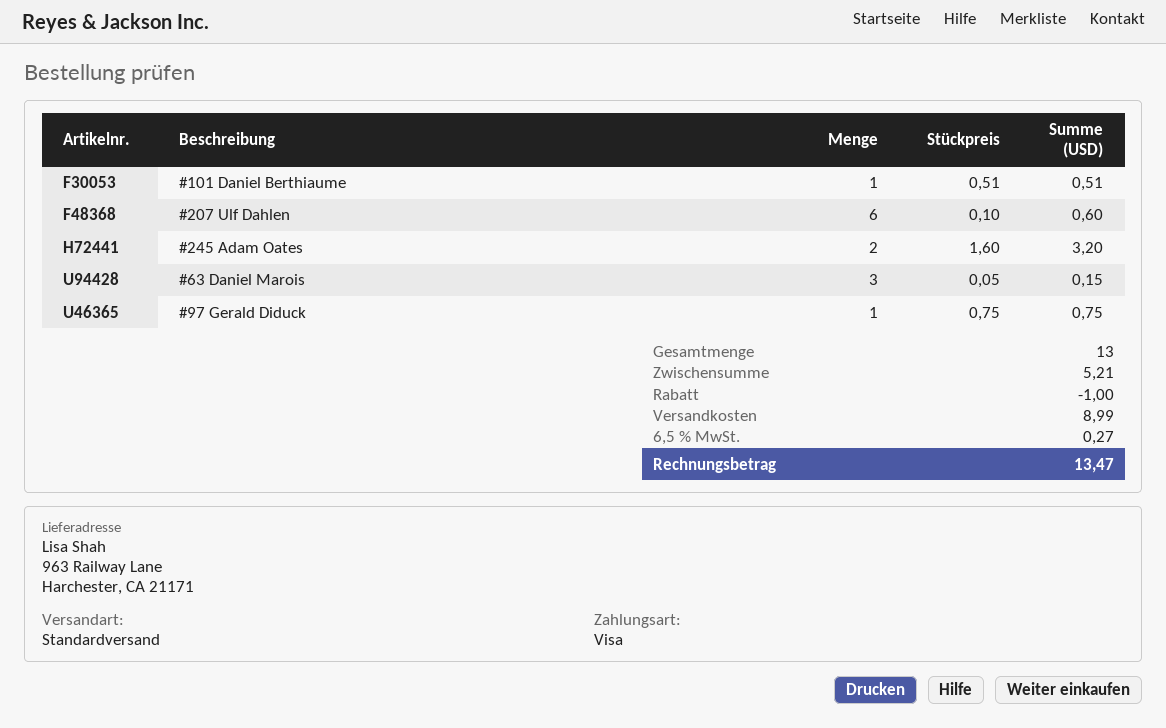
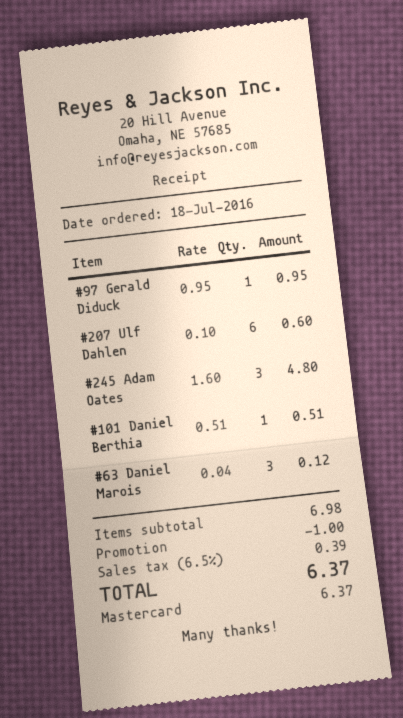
payment method: Visa -> Mastercard
#245 Adam Oates: 2 x 1.60 = 3.20 -> 3 x 1.60 = 4.80
#63 Daniel Marois: 3 x 0.05 = 0.15 -> 3 x 0.04 = 0.12
#97 Gerald Diduck: 1 x 0.75 = 0.75 -> 1 x 0.95 = 0.95
subtotal: 5.21 -> 6.98
shipping: 8.99 -> none
tax: 6.5% = 0.27 -> 6.5% = 0.39
total: 13.47 -> 6.37

